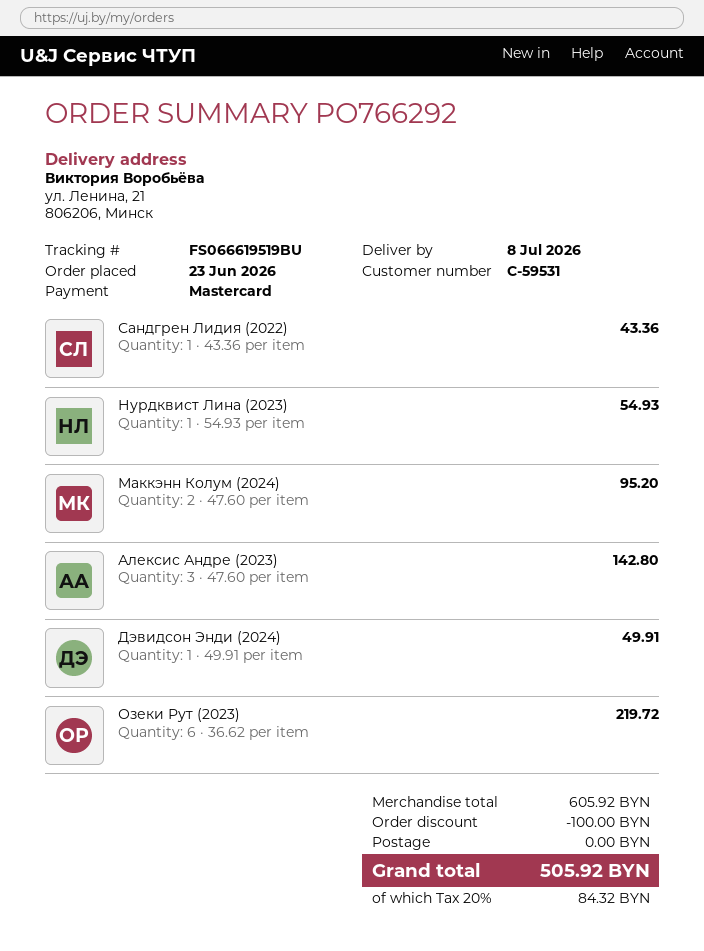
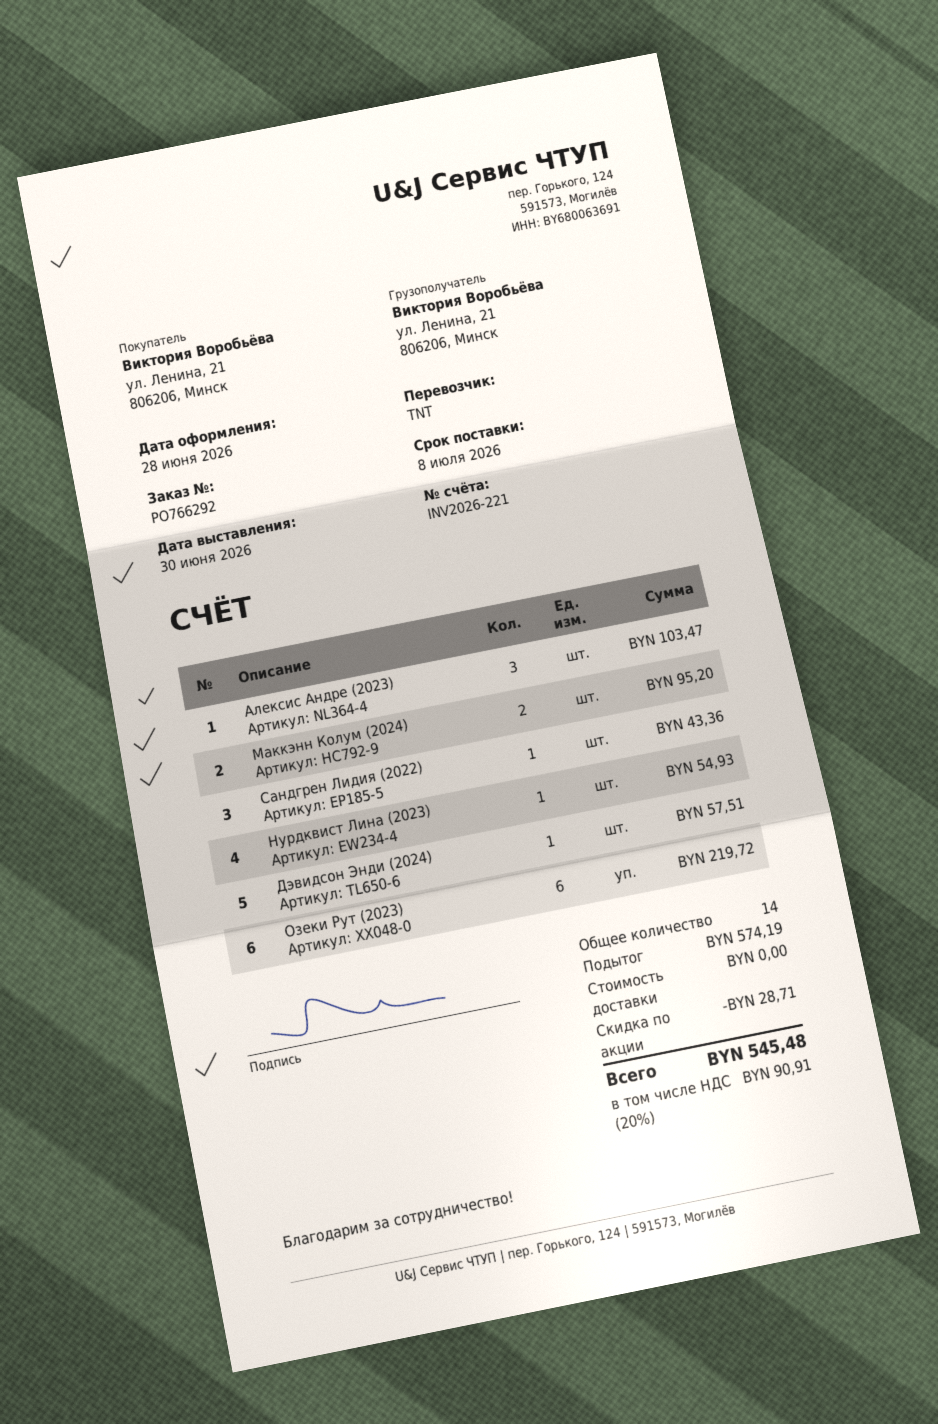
order date: 2026-06-23 -> 2026-06-28
Алексис Андре (2023): 3 for 142.80 -> 3 for 103.47
Дэвидсон Энди (2024): 1 for 49.91 -> 1 for 57.51
subtotal: 605.92 -> 574.19
discount: 100.00 -> 28.71
tax: 20% = 84.32 -> 20% = 90.91
total: 505.92 -> 545.48

